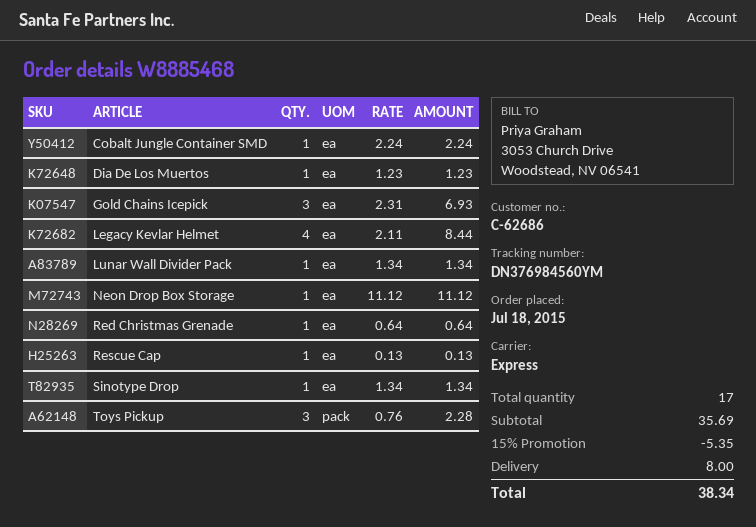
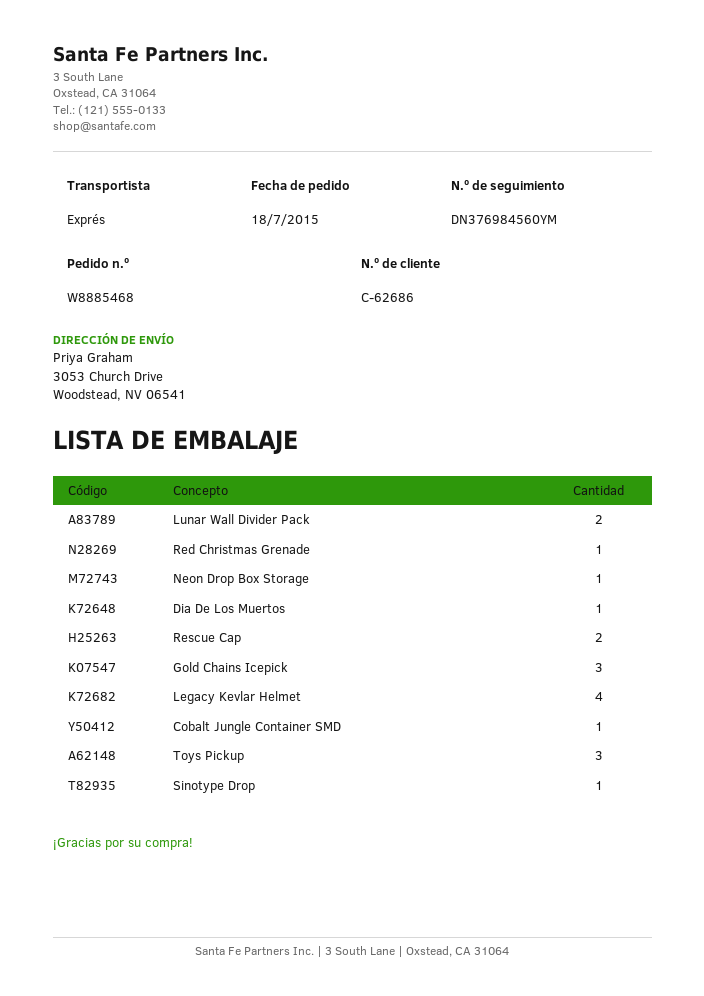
Lunar Wall Divider Pack: 1 -> 2
Rescue Cap: 1 -> 2

